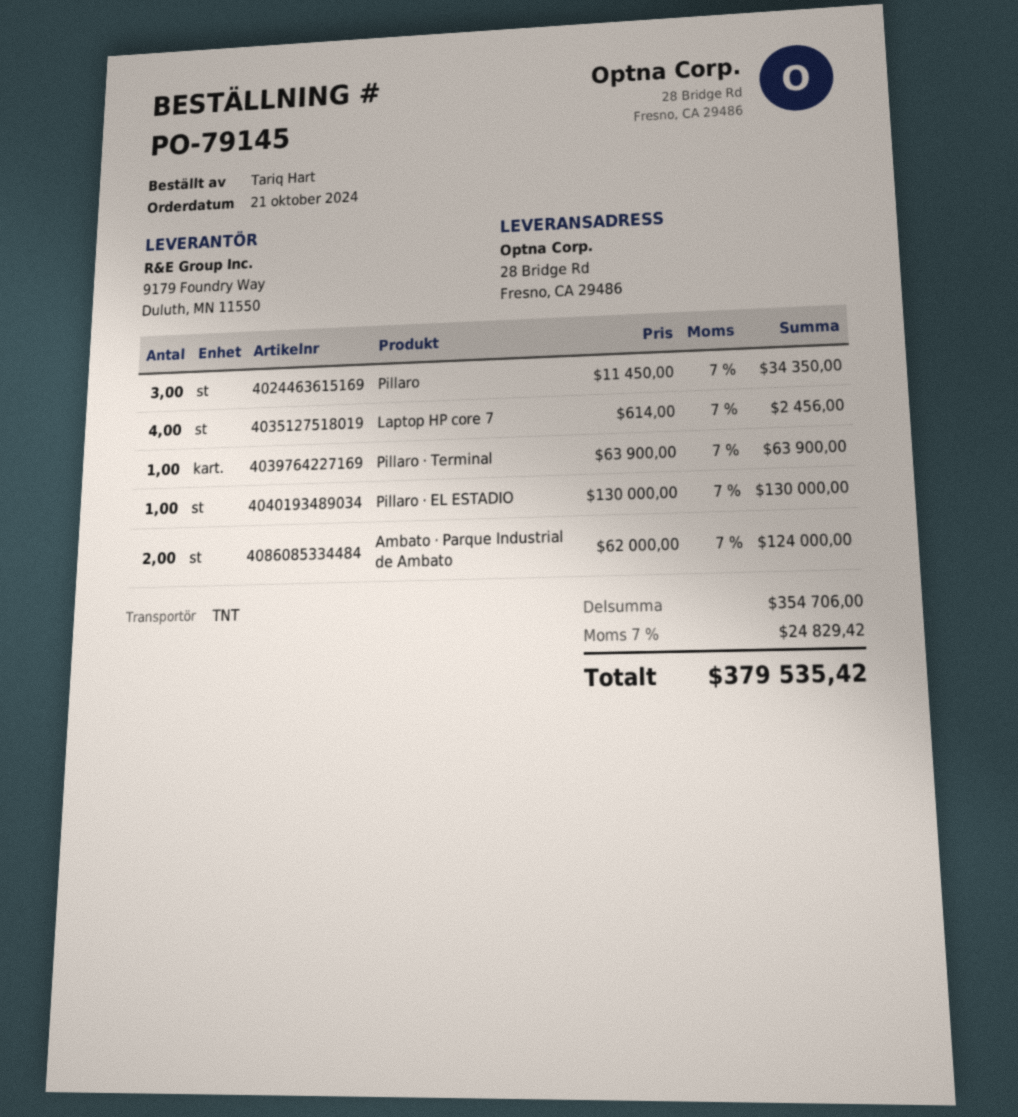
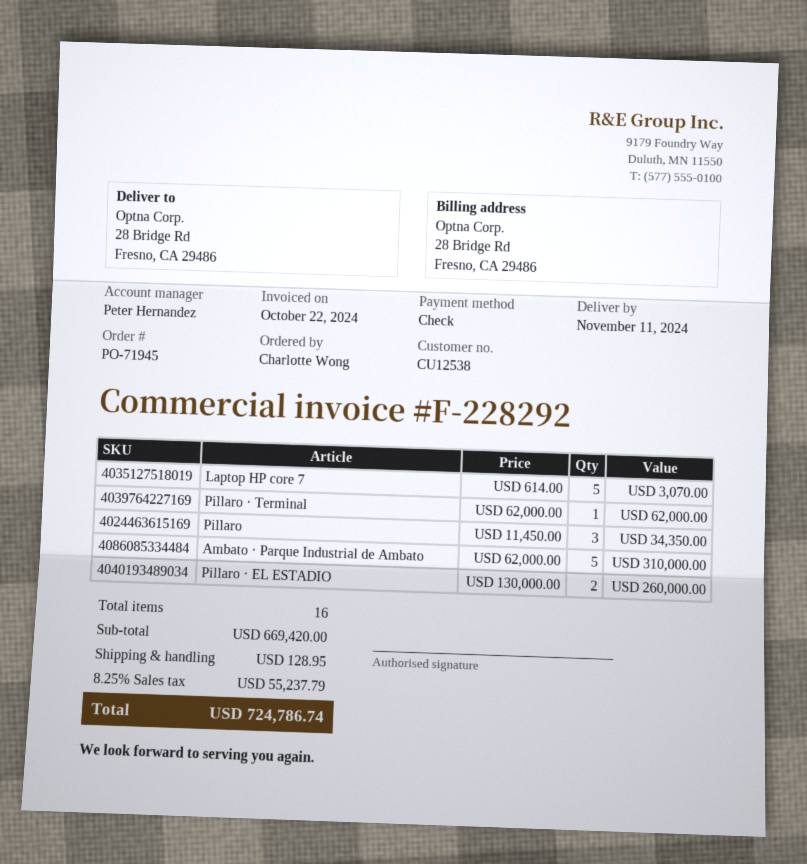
order number: PO-79145 -> PO-71945
ordered by: Tariq Hart -> Charlotte Wong
Laptop HP core 7: 4 x 614.00 = 2456.00 -> 5 x 614.00 = 3070.00
Pillaro · Terminal: 1 x 63900.00 = 63900.00 -> 1 x 62000.00 = 62000.00
Pillaro · EL ESTADIO: 1 x 130000.00 = 130000.00 -> 2 x 130000.00 = 260000.00
Ambato · Parque Industrial de Ambato: 2 x 62000.00 = 124000.00 -> 5 x 62000.00 = 310000.00
subtotal: 354706.00 -> 669420.00
shipping: none -> 128.95
tax: 7% = 24829.42 -> 8.25% = 55237.79
total: 379535.42 -> 724786.74

